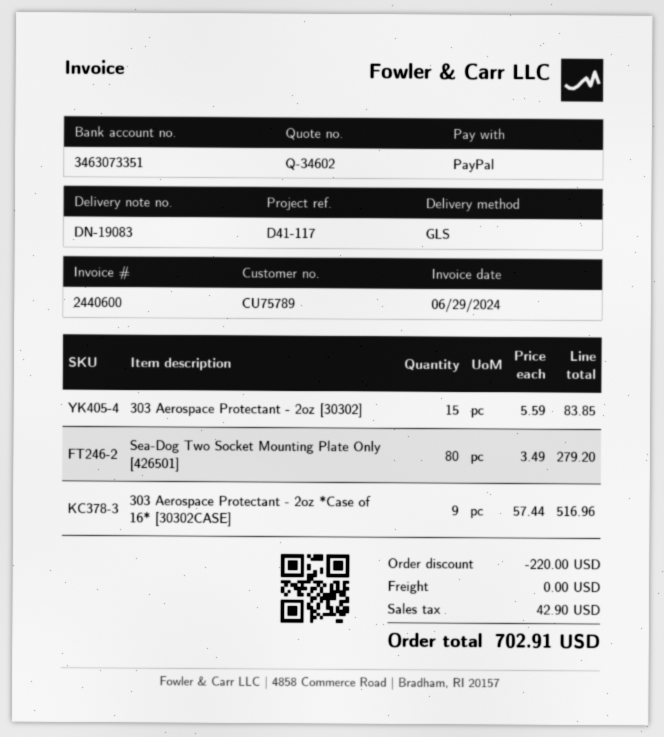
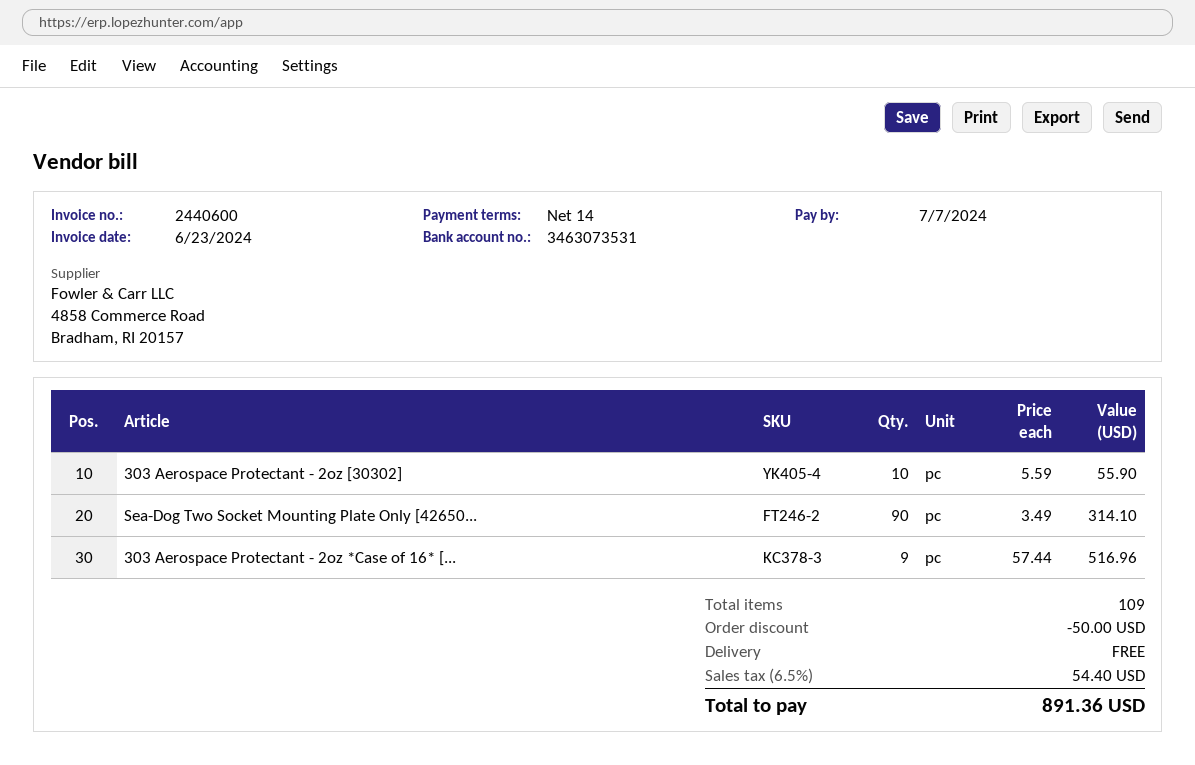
invoice date: 2024-06-29 -> 2024-06-23
bank account: 3463073351 -> 3463073531
303 Aerospace Protectant - 2oz [30302]: 15 x 5.59 = 83.85 -> 10 x 5.59 = 55.90
Sea-Dog Two Socket Mounting Plate Only [426501]: 80 x 3.49 = 279.20 -> 90 x 3.49 = 314.10
discount: 220.00 -> 50.00
tax: 42.90 -> 54.40
total: 702.91 -> 891.36

